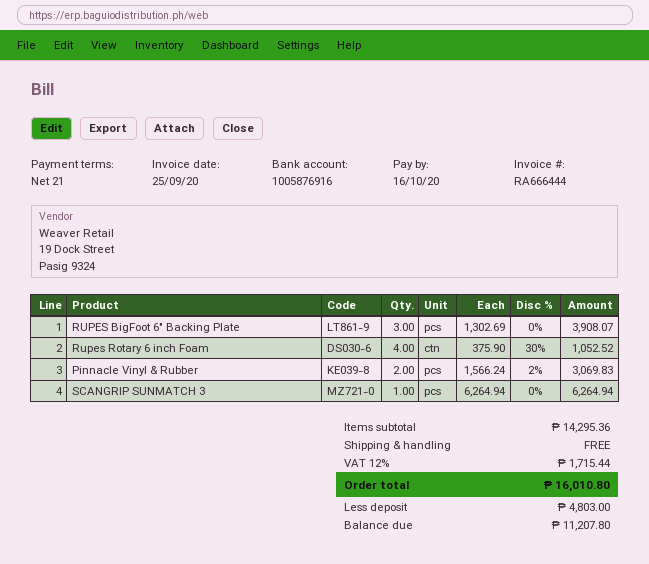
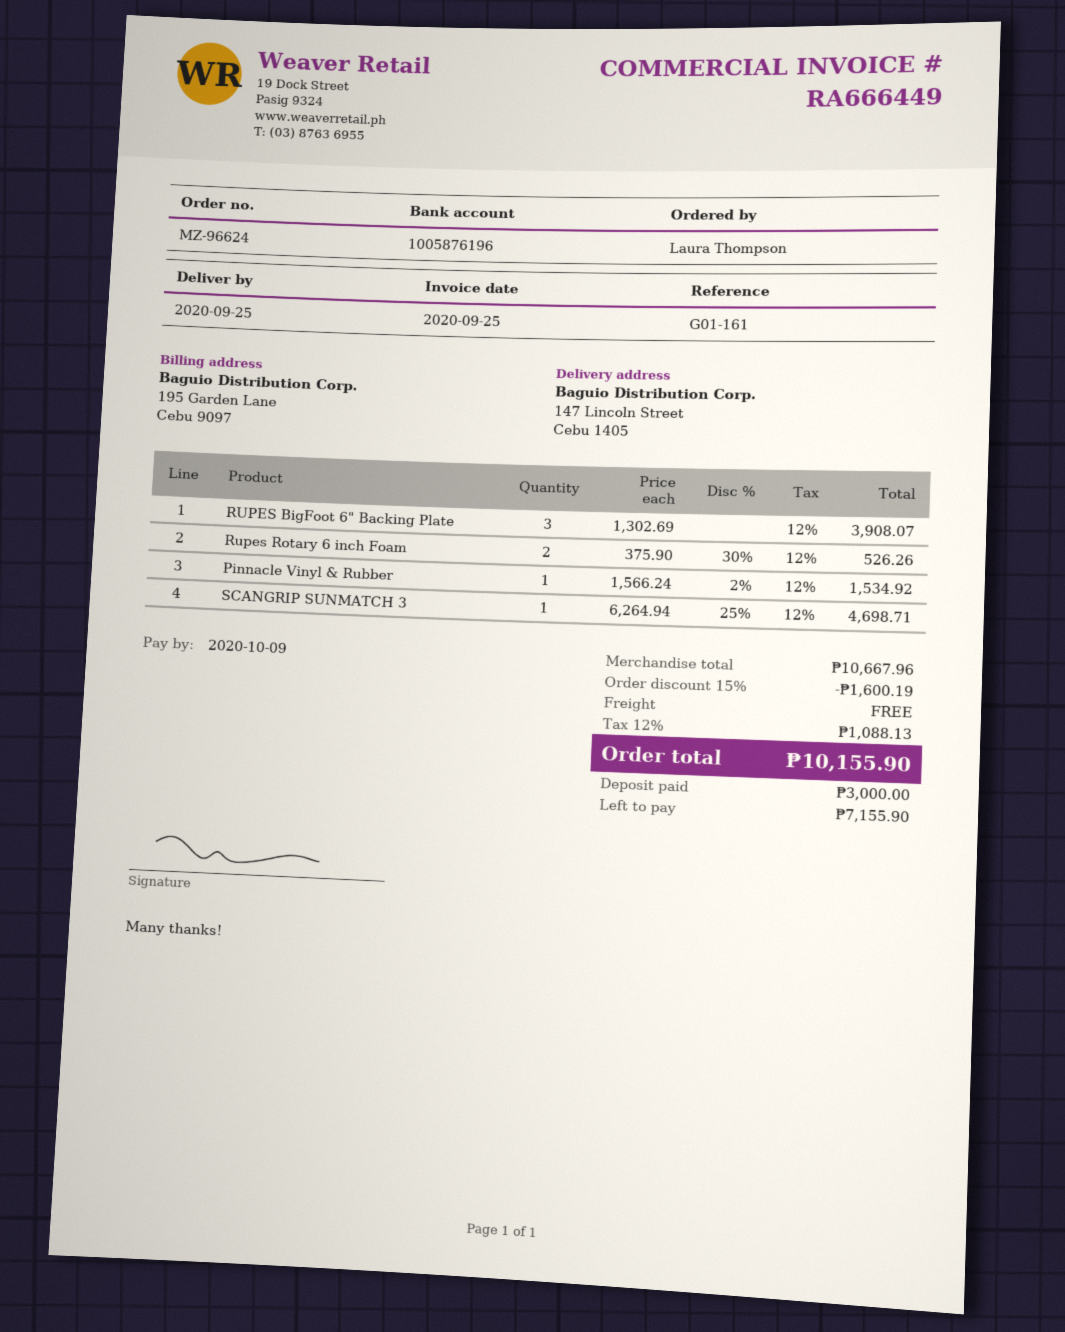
invoice number: RA666444 -> RA666449
due date: 2020-10-16 -> 2020-10-09
bank account: 1005876916 -> 1005876196
Rupes Rotary 6 inch Foam: 4 x 375.90 - 30% = 1052.52 -> 2 x 375.90 - 30% = 526.26
Pinnacle Vinyl & Rubber: 2 x 1566.24 - 2% = 3069.83 -> 1 x 1566.24 - 2% = 1534.92
SCANGRIP SUNMATCH 3: 1 x 6264.94 = 6264.94 -> 1 x 6264.94 - 25% = 4698.71
subtotal: 14295.36 -> 10667.96
discount: none -> 15% = 1600.19
tax: 12% = 1715.44 -> 12% = 1088.13
total: 16010.80 -> 10155.90
deposit: 4803.00 -> 3000.00
balance: 11207.80 -> 7155.90

